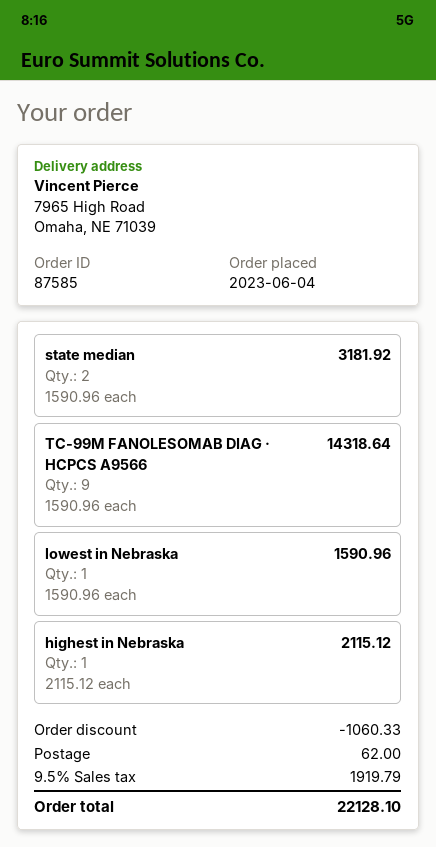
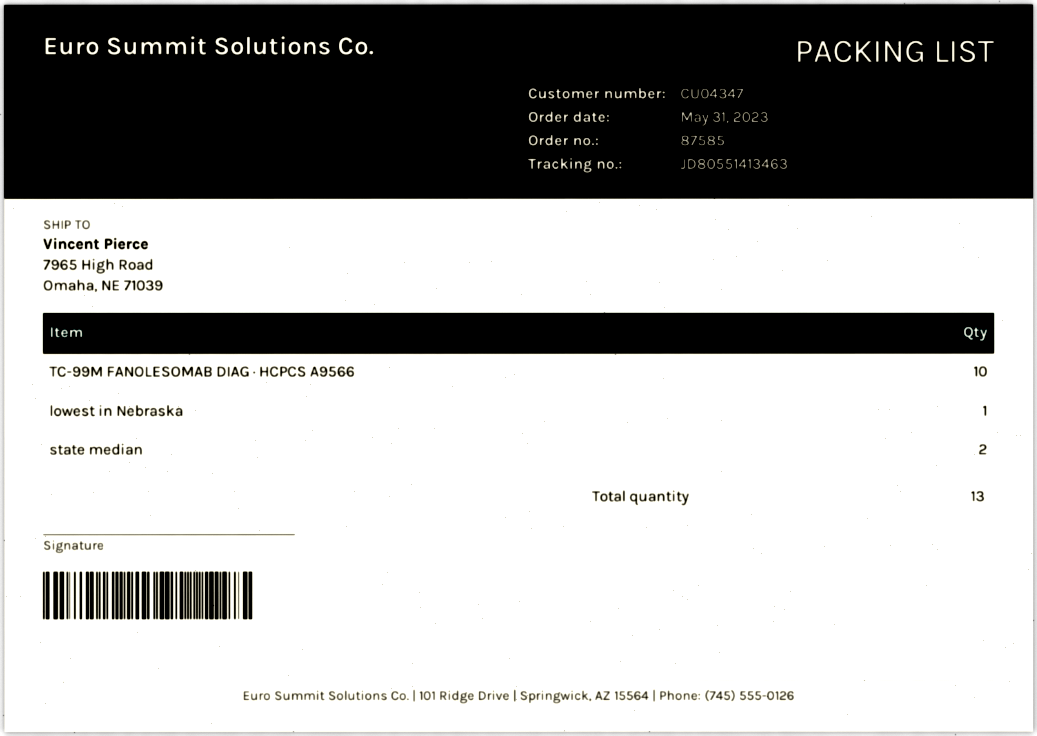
order date: 2023-06-04 -> 2023-05-31
TC-99M FANOLESOMAB DIAG · HCPCS A9566: 9 -> 10
highest in Nebraska: 1 -> none

